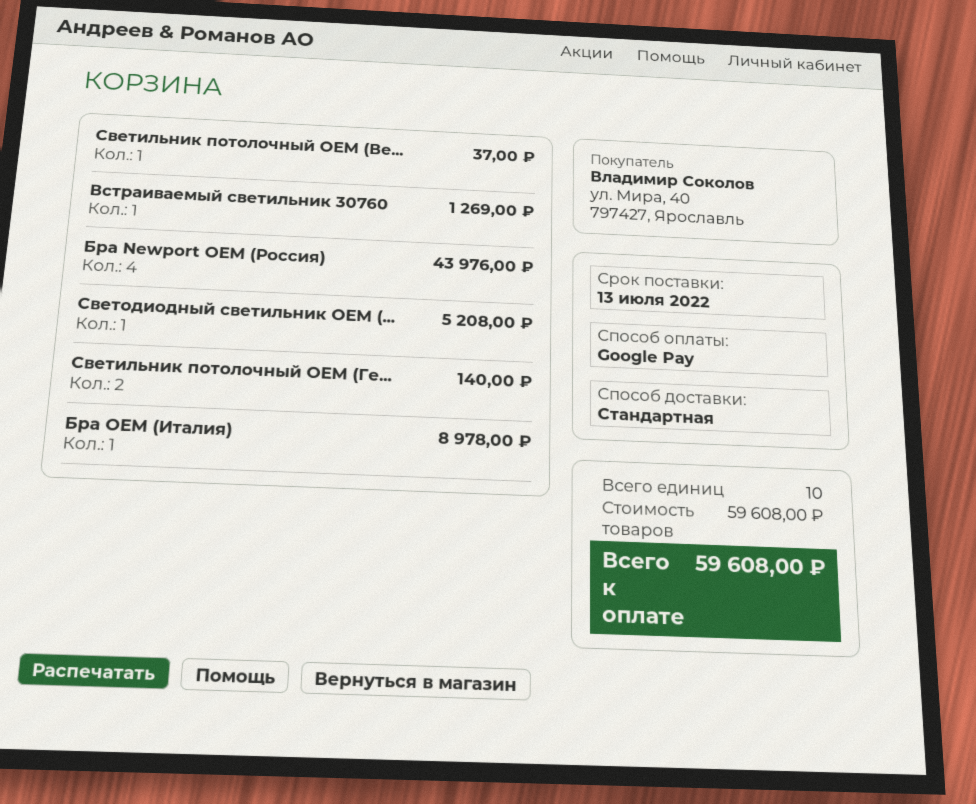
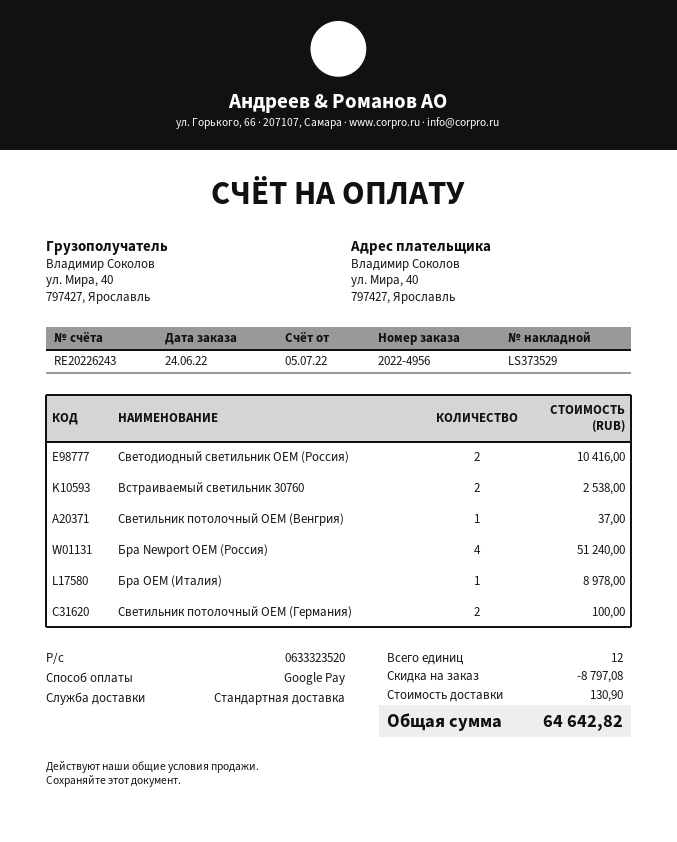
Встраиваемый светильник 30760: 1 for 1269.00 -> 2 for 2538.00
Бра Newport OEM (Россия): 4 for 43976.00 -> 4 for 51240.00
Светодиодный светильник OEM (...: 1 for 5208.00 -> 2 for 10416.00
Светильник потолочный OEM (Ге...: 2 for 140.00 -> 2 for 100.00
total quantity: 10 -> 12
discount: none -> 8797.08
shipping: none -> 130.90
total: 59608.00 -> 64642.82

